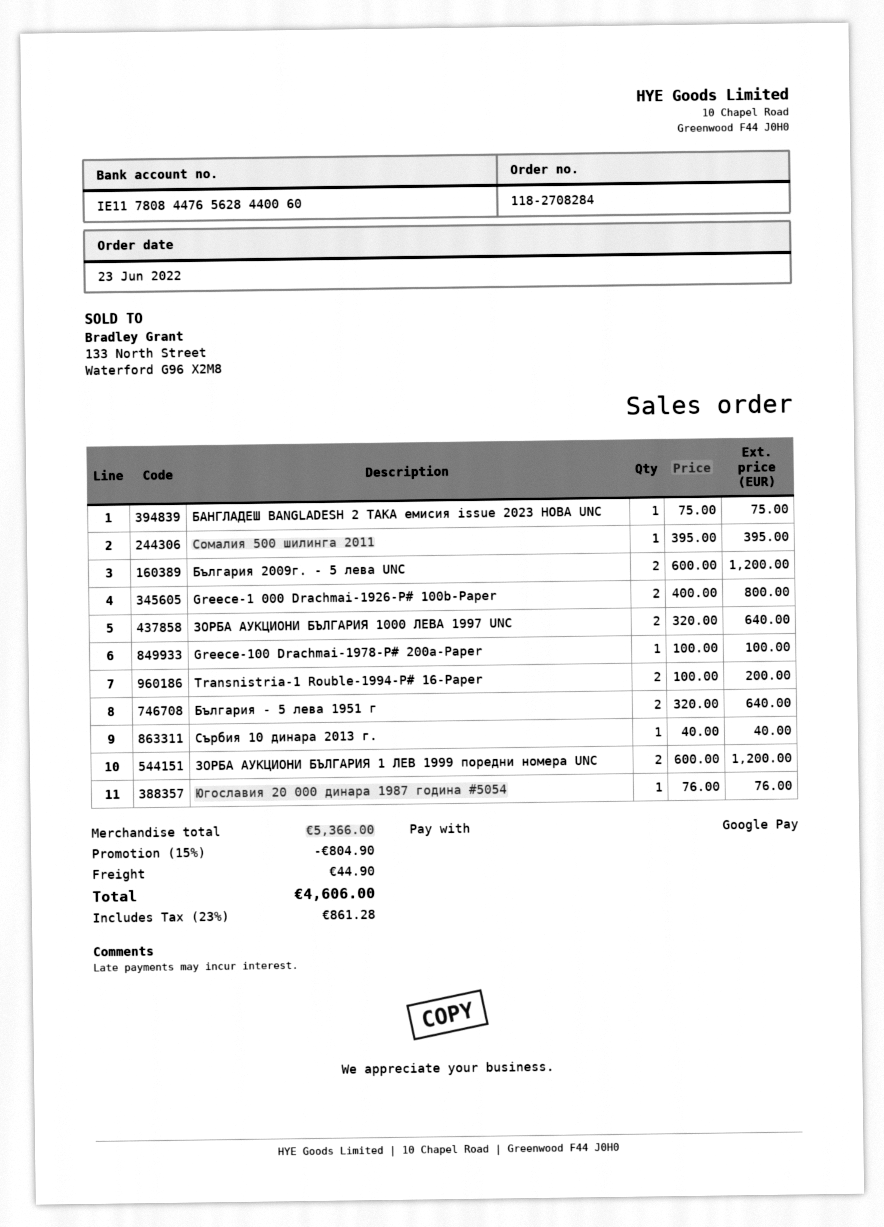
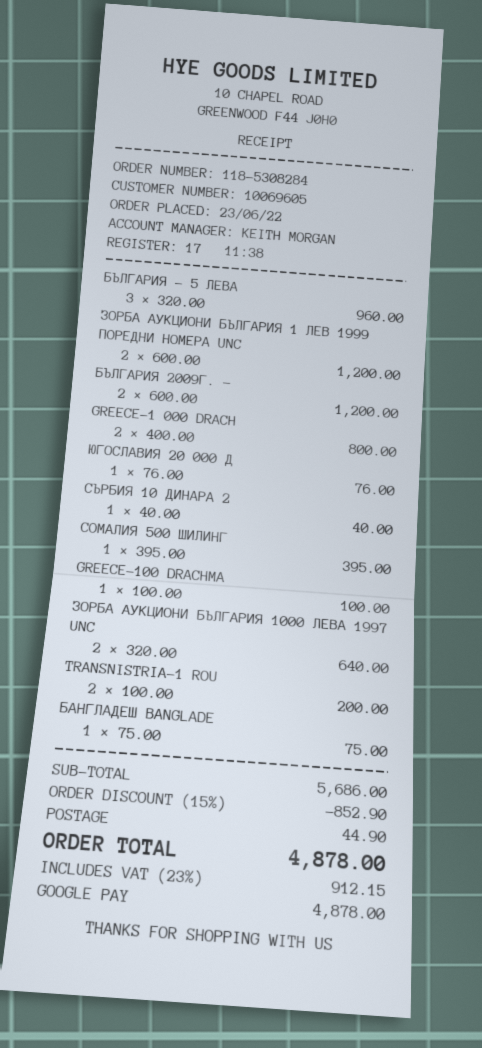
order number: 118-2708284 -> 118-5308284
България - 5 лева 1951 г: 2 x 320.00 = 640.00 -> 3 x 320.00 = 960.00
subtotal: 5366.00 -> 5686.00
discount: 15% = 804.90 -> 15% = 852.90
tax: 23% = 861.28 -> 23% = 912.15
total: 4606.00 -> 4878.00

